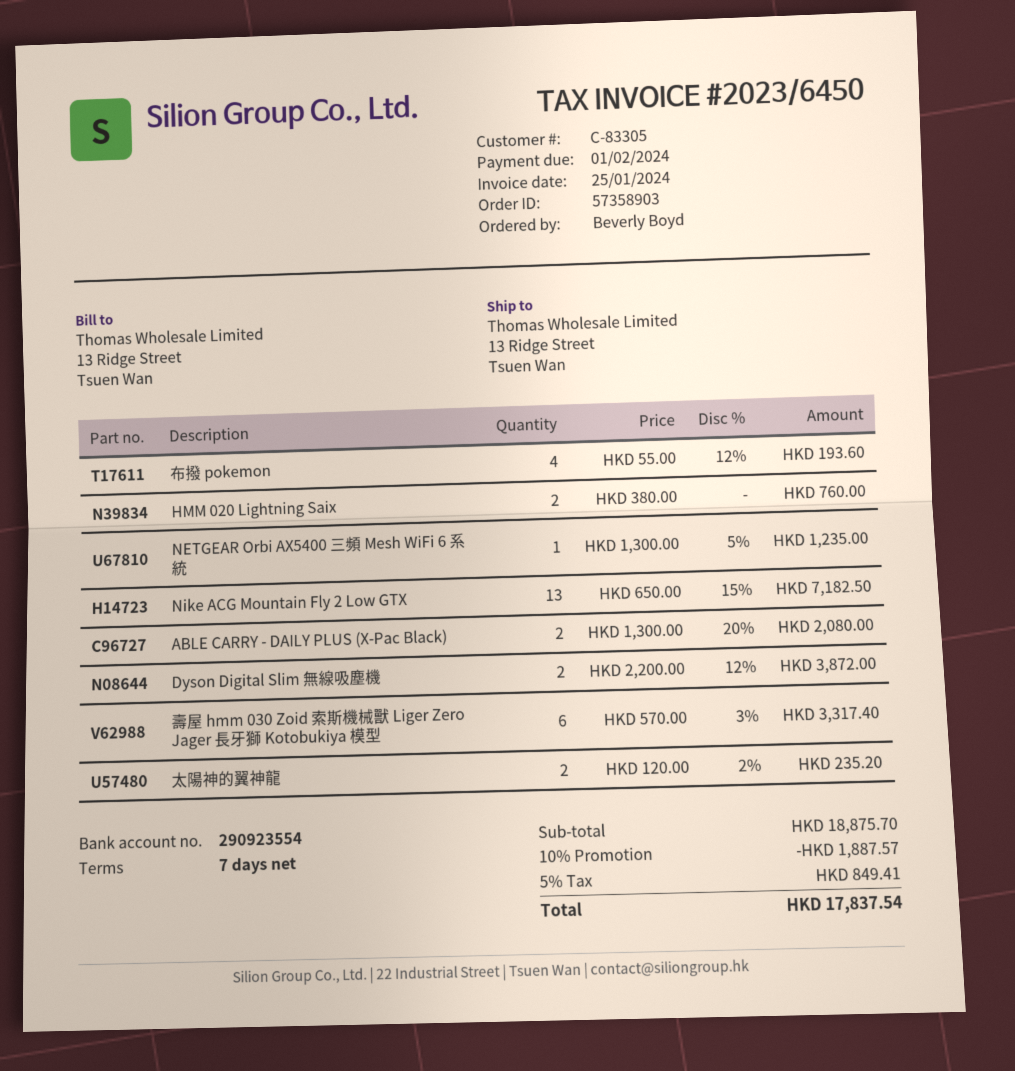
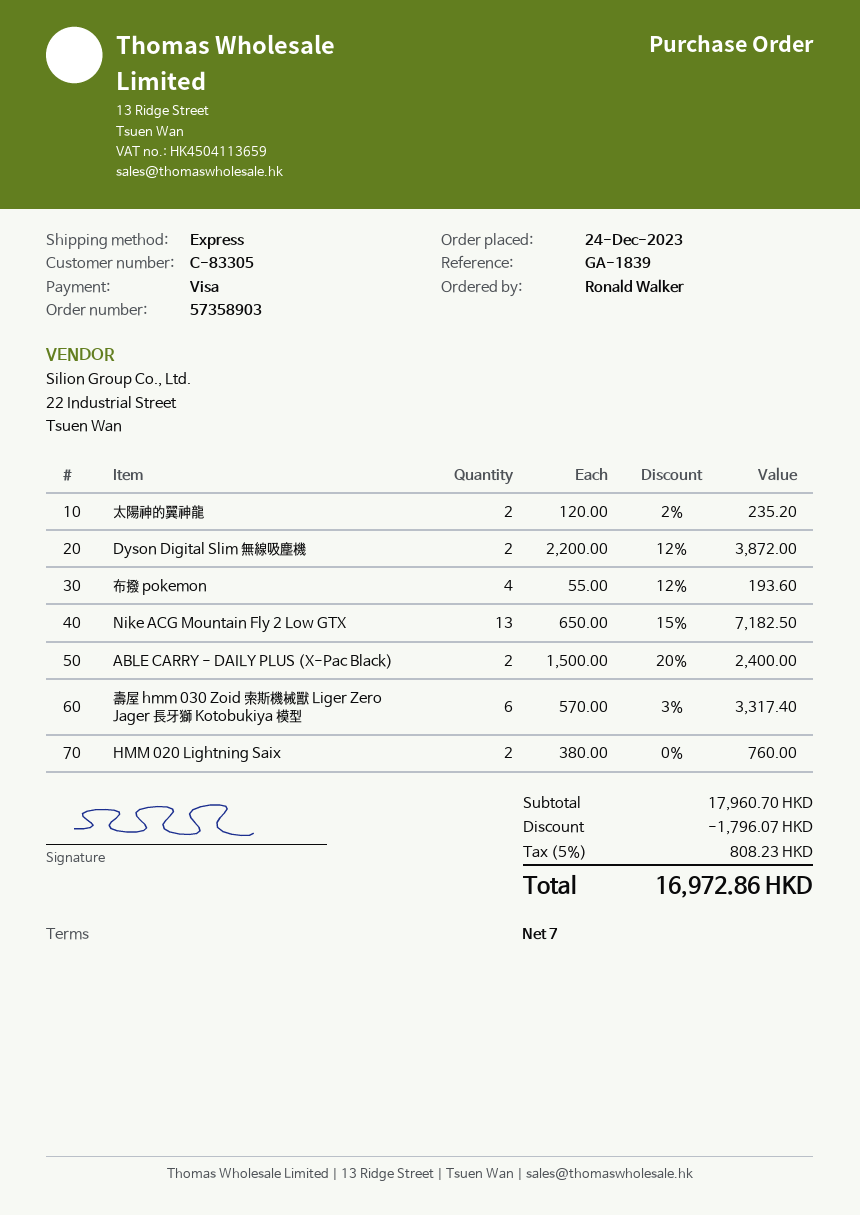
ordered by: Beverly Boyd -> Ronald Walker
NETGEAR Orbi AX5400 三頻 Mesh WiFi 6 系統: 1 x 1300.00 - 5% = 1235.00 -> none
ABLE CARRY - DAILY PLUS (X-Pac Black): 2 x 1300.00 - 20% = 2080.00 -> 2 x 1500.00 - 20% = 2400.00
subtotal: 18875.70 -> 17960.70
discount: 1887.57 -> 1796.07
tax: 5% = 849.41 -> 5% = 808.23
total: 17837.54 -> 16972.86

